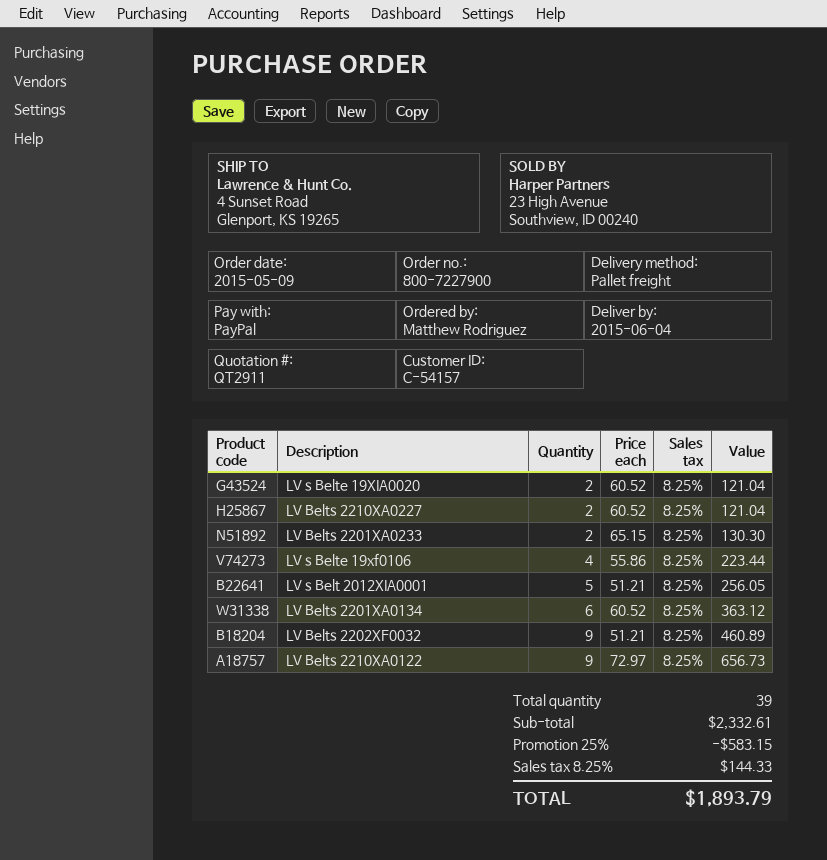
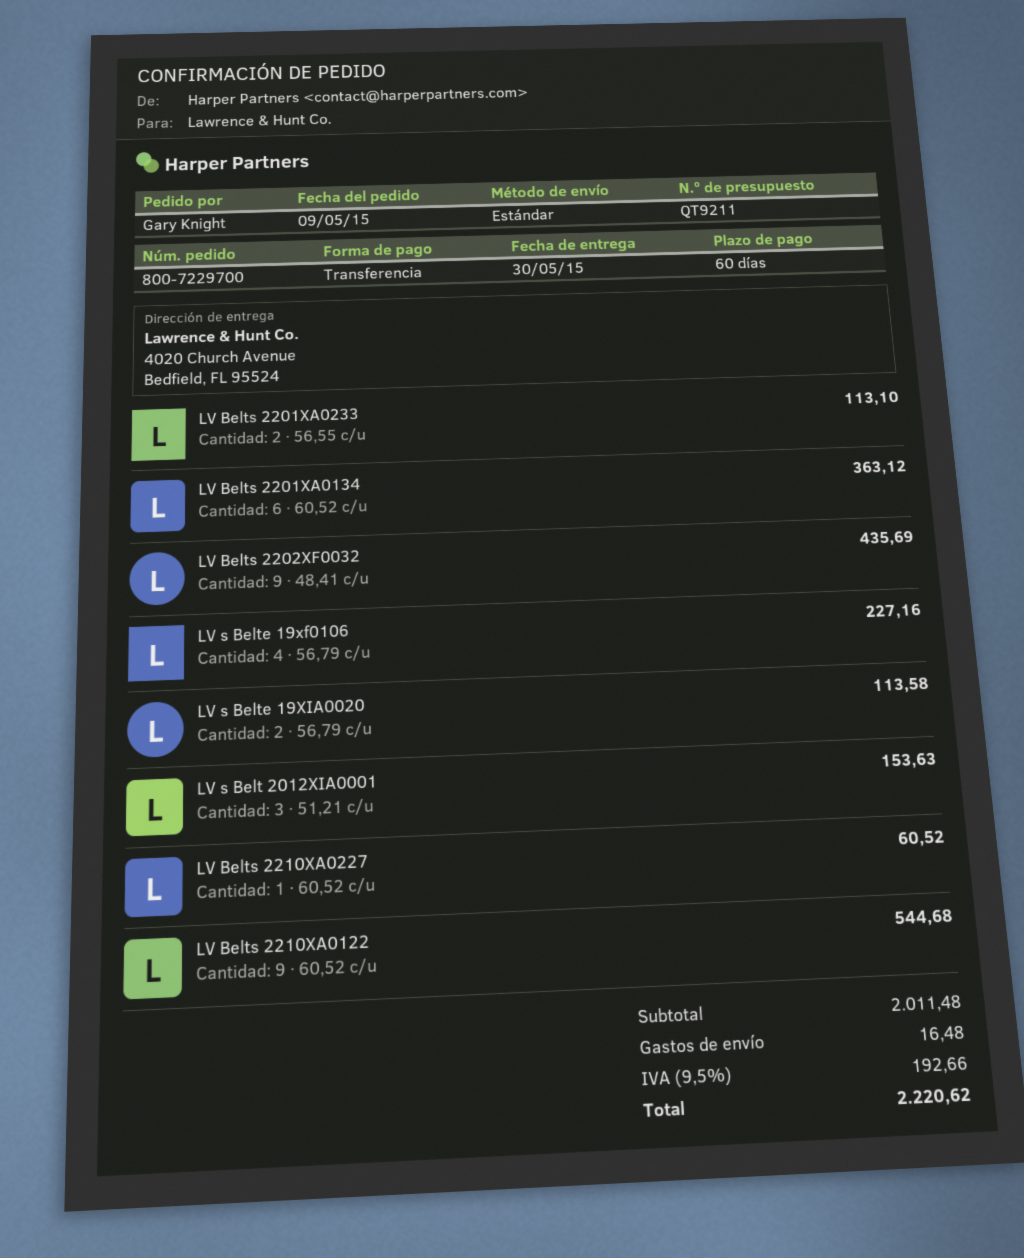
quote number: QT2911 -> QT9211
order number: 800-7227900 -> 800-7229700
delivery date: 2015-06-04 -> 2015-05-30
ordered by: Matthew Rodriguez -> Gary Knight
payment method: PayPal -> bank transfer
shipping method: pallet freight -> standard
ship to: 4 Sunset Road, Glenport, KS 19265 -> 4020 Church Avenue, Bedfield, FL 95524
LV s Belte 19XIA0020: 2 x 60.52 = 121.04 -> 2 x 56.79 = 113.58
LV Belts 2210XA0227: 2 x 60.52 = 121.04 -> 1 x 60.52 = 60.52
LV Belts 2201XA0233: 2 x 65.15 = 130.30 -> 2 x 56.55 = 113.10
LV s Belte 19xf0106: 4 x 55.86 = 223.44 -> 4 x 56.79 = 227.16
LV s Belt 2012XIA0001: 5 x 51.21 = 256.05 -> 3 x 51.21 = 153.63
LV Belts 2202XF0032: 9 x 51.21 = 460.89 -> 9 x 48.41 = 435.69
LV Belts 2210XA0122: 9 x 72.97 = 656.73 -> 9 x 60.52 = 544.68
subtotal: 2332.61 -> 2011.48
discount: 25% = 583.15 -> none
shipping: none -> 16.48
tax: 8.25% = 144.33 -> 9.5% = 192.66
total: 1893.79 -> 2220.62

